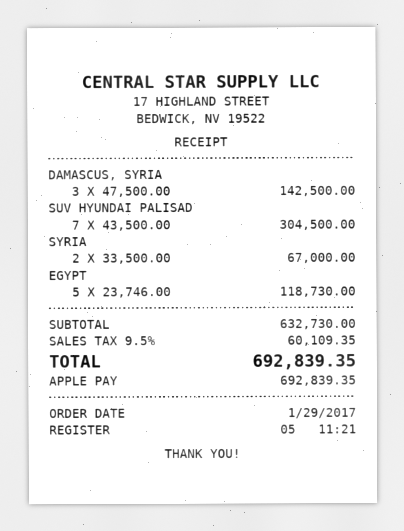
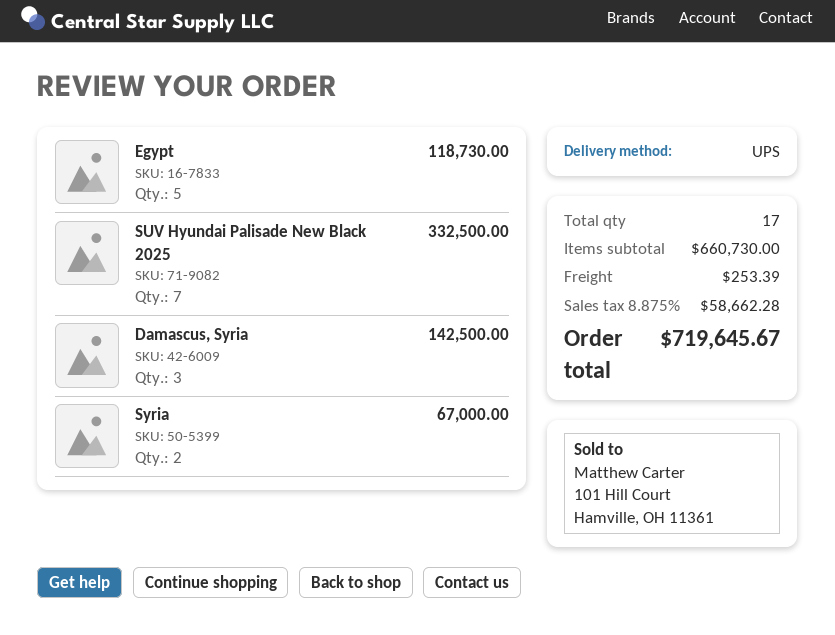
SUV HYUNDAI PALISAD: 7 for 304500.00 -> 7 for 332500.00
subtotal: 632730.00 -> 660730.00
shipping: none -> 253.39
tax: 9.5% = 60109.35 -> 8.875% = 58662.28
total: 692839.35 -> 719645.67

